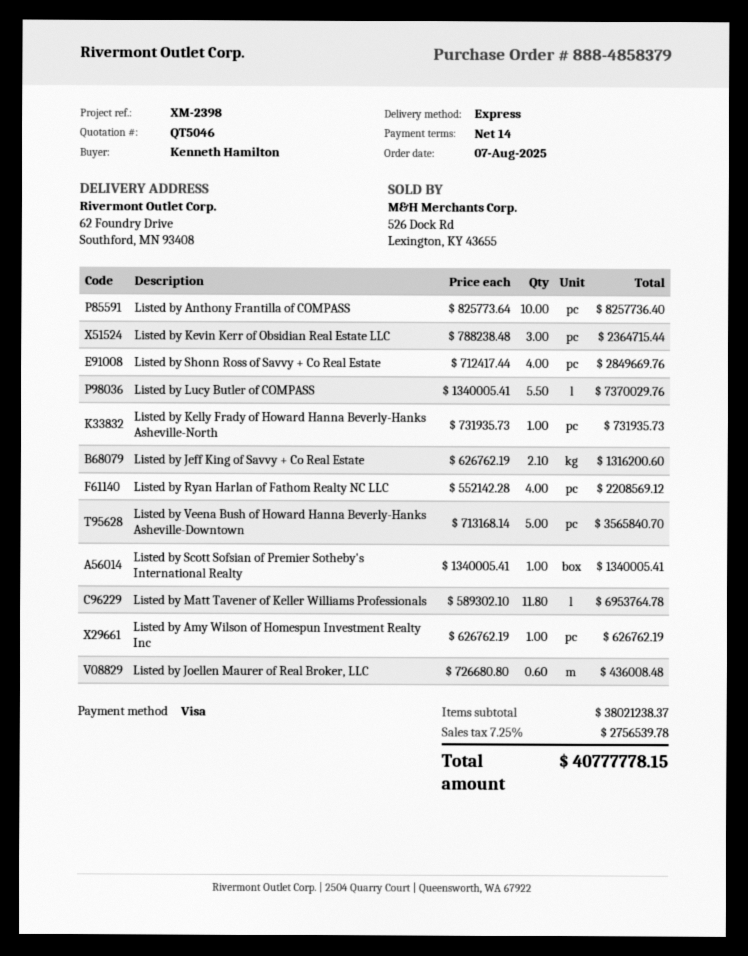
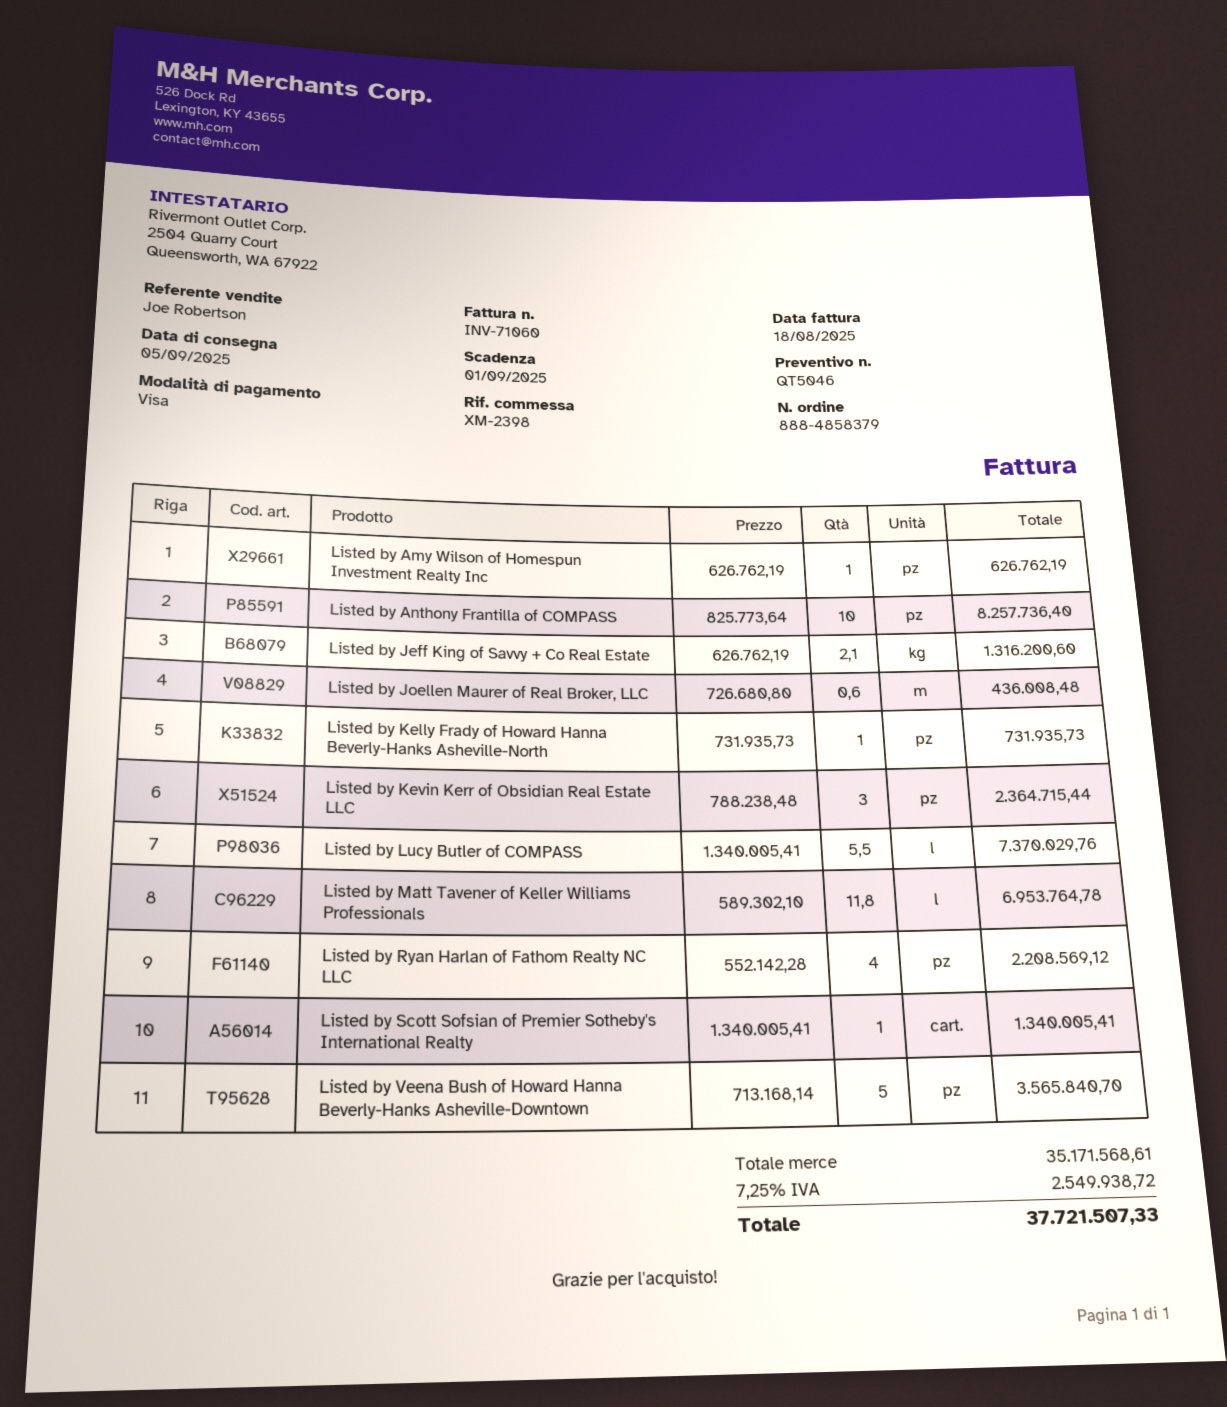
Listed by Shonn Ross of Savvy + Co Real Estate: 4 x 712417.44 = 2849669.76 -> none
subtotal: 38021238.37 -> 35171568.61
tax: 7.25% = 2756539.78 -> 7.25% = 2549938.72
total: 40777778.15 -> 37721507.33

